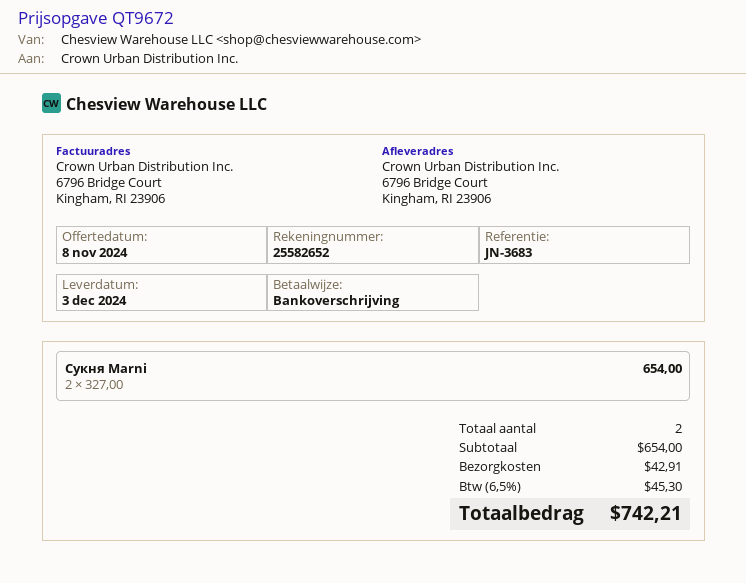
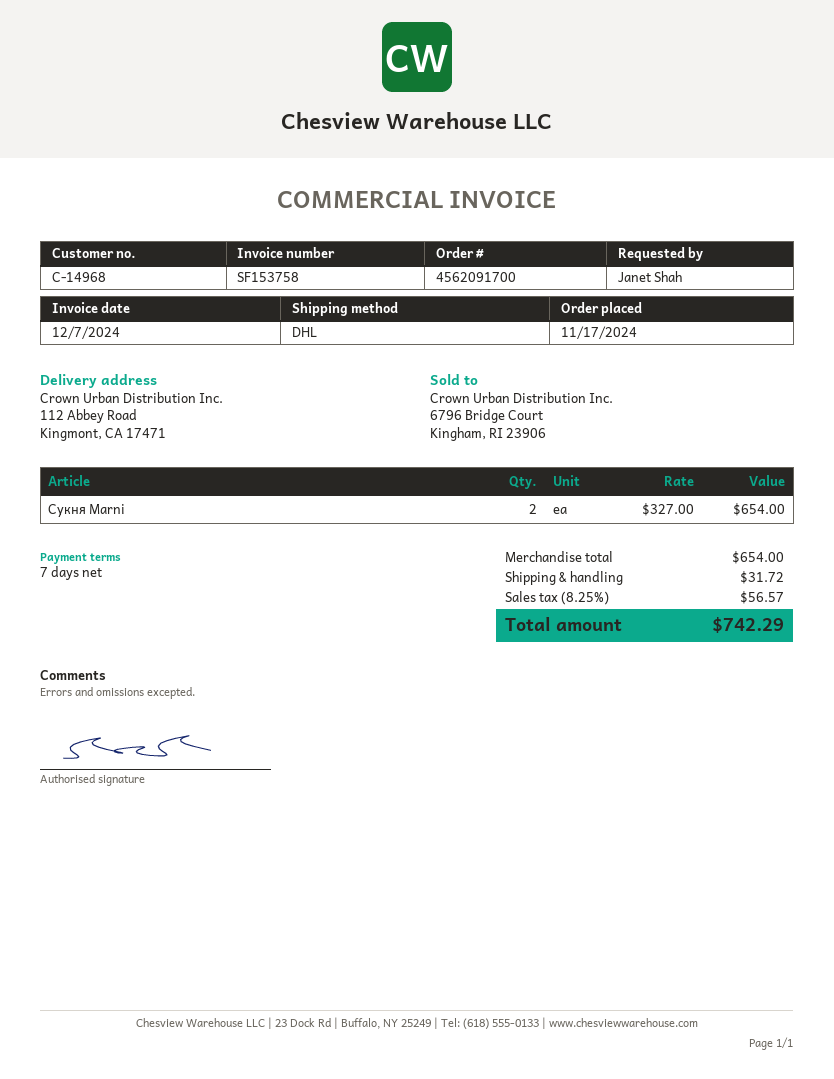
ship to: 6796 Bridge Court, Kingham, RI 23906 -> 112 Abbey Road, Kingmont, CA 17471
shipping: 42.91 -> 31.72
tax: 6.5% = 45.30 -> 8.25% = 56.57
total: 742.21 -> 742.29

